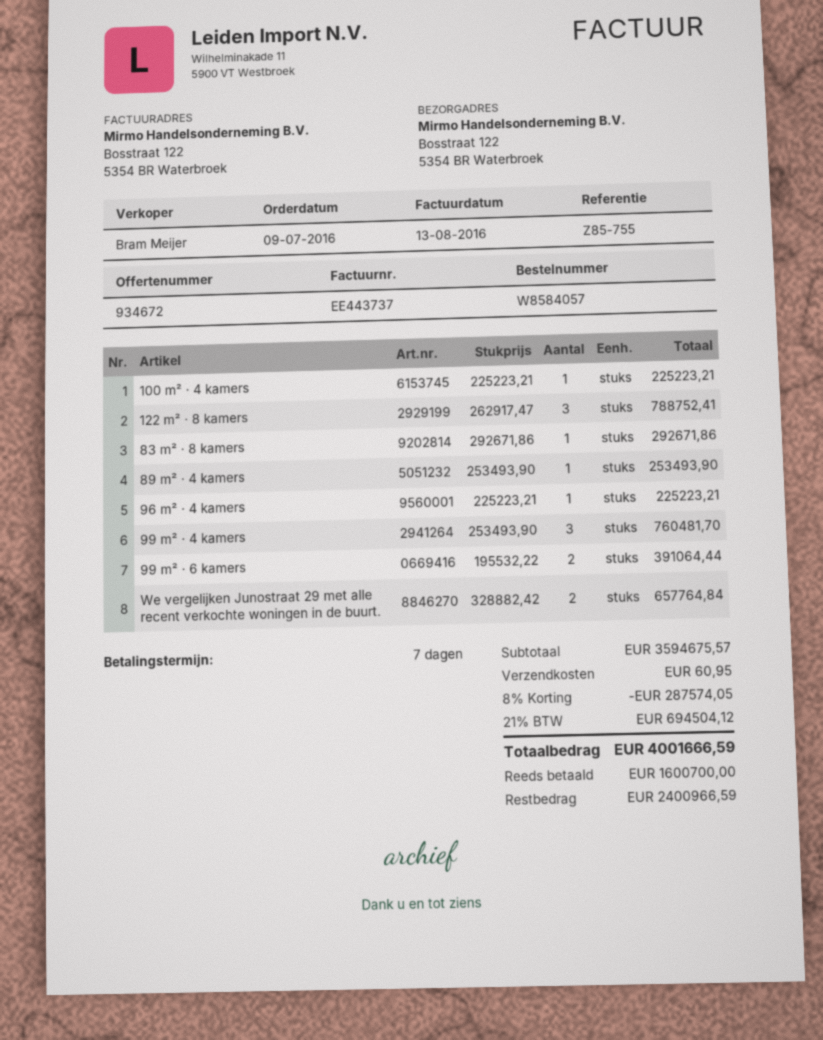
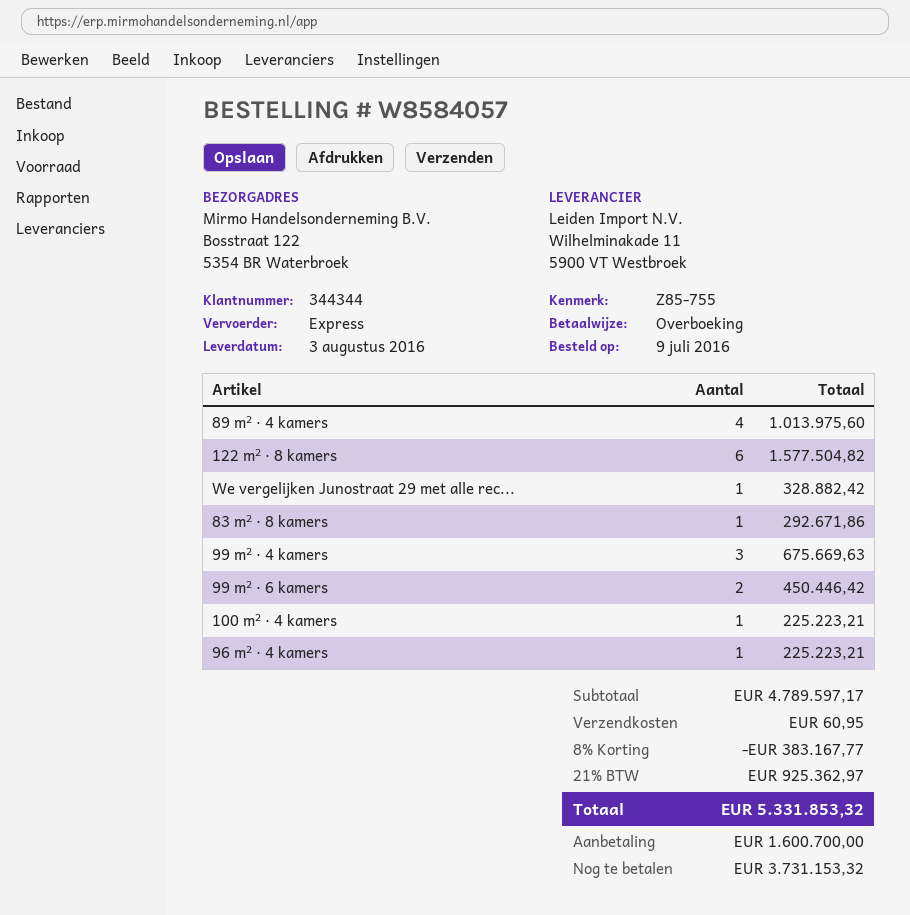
122 m² · 8 kamers: 3 for 788752.41 -> 6 for 1577504.82
89 m² · 4 kamers: 1 for 253493.90 -> 4 for 1013975.60
99 m² · 4 kamers: 3 for 760481.70 -> 3 for 675669.63
99 m² · 6 kamers: 2 for 391064.44 -> 2 for 450446.42
We vergelijken Junostraat 29 met alle recent verkochte woningen in de buurt.: 2 for 657764.84 -> 1 for 328882.42
subtotal: 3594675.57 -> 4789597.17
discount: 8% = 287574.05 -> 8% = 383167.77
tax: 21% = 694504.12 -> 21% = 925362.97
total: 4001666.59 -> 5331853.32
balance: 2400966.59 -> 3731153.32

